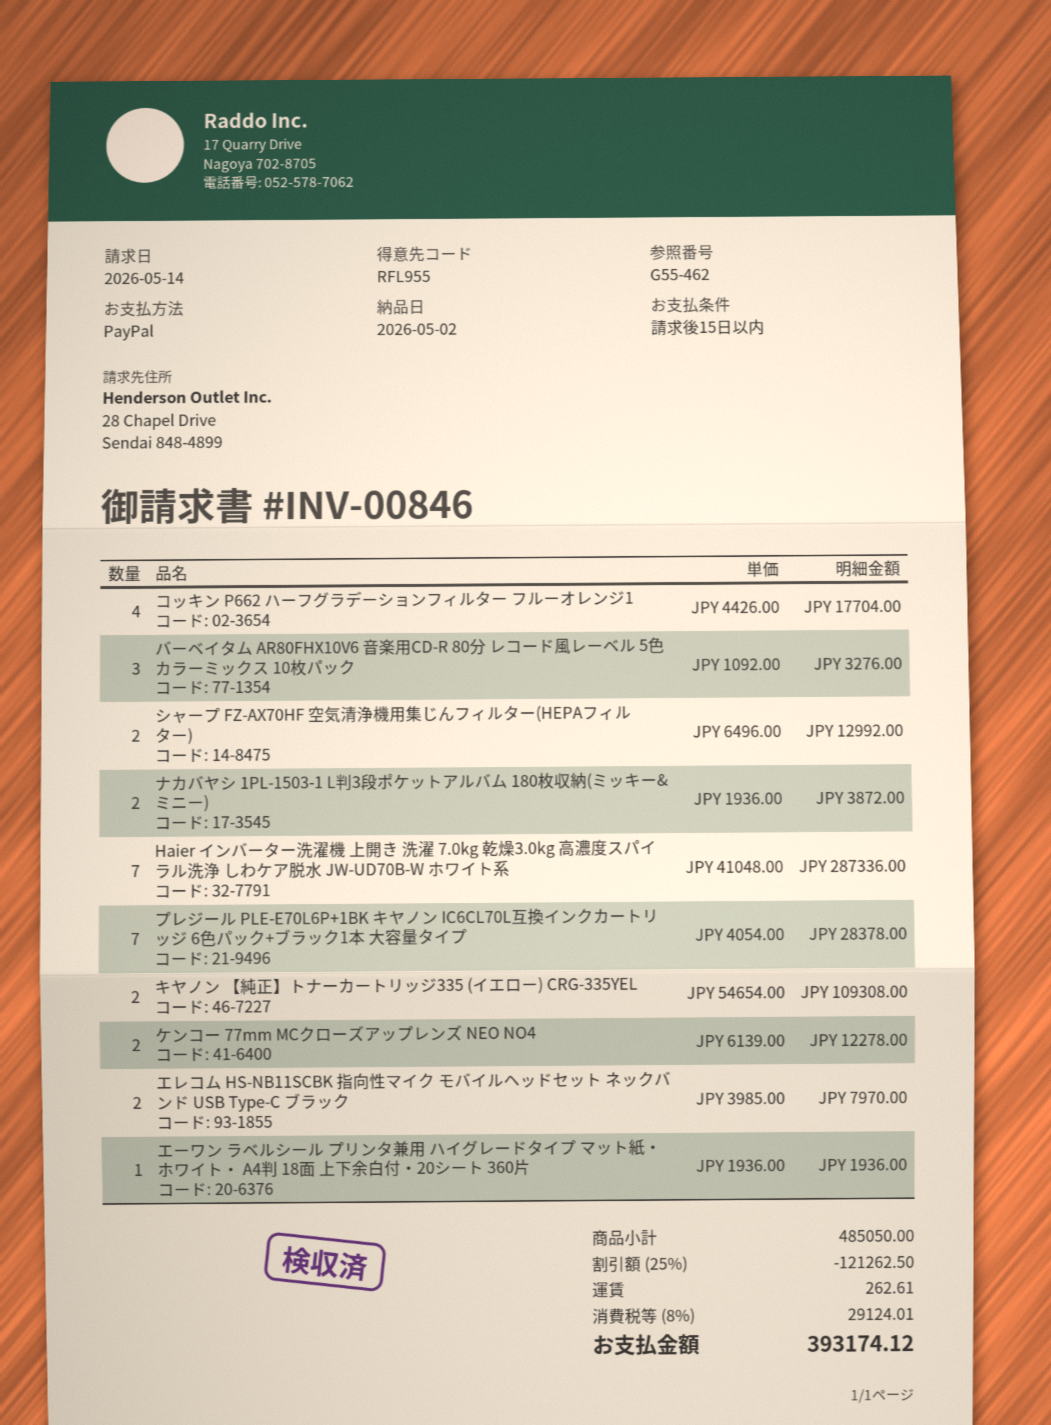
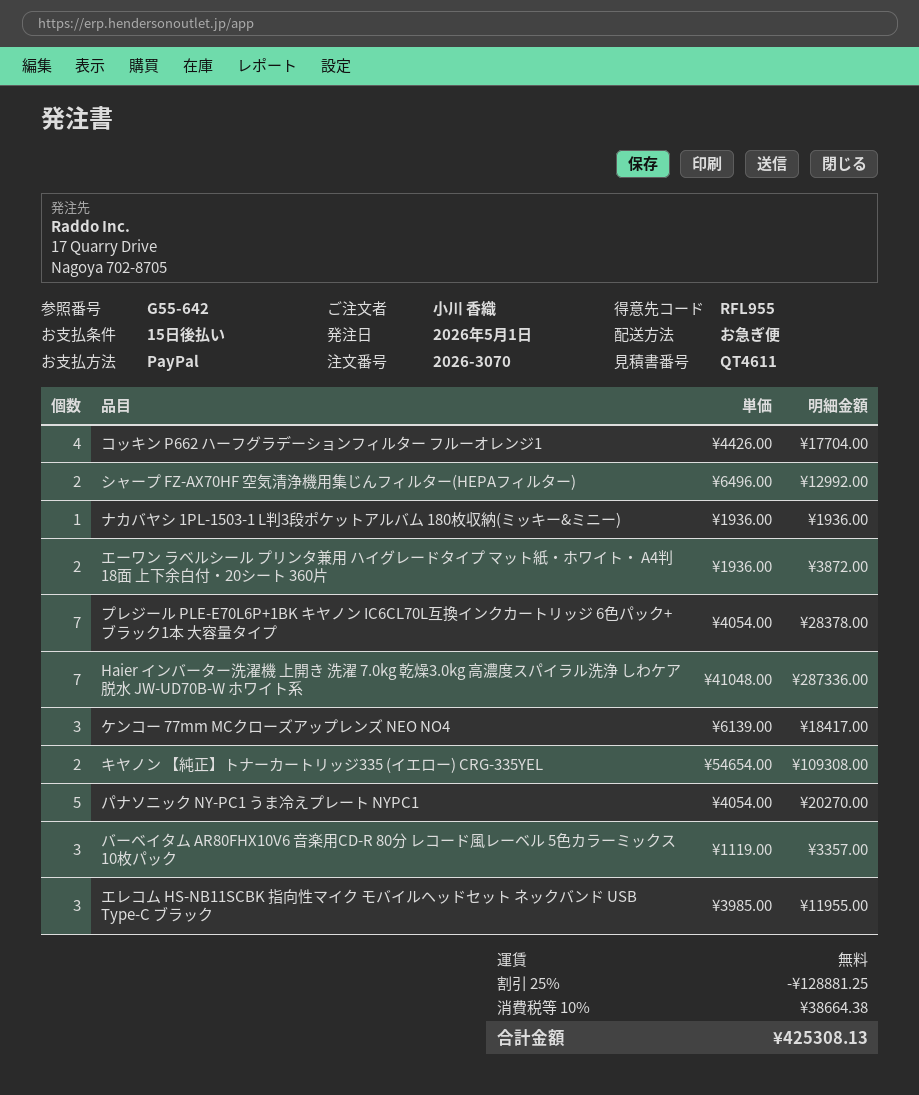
reference: G55-462 -> G55-642
バーベイタム AR80FHX10V6 音楽用CD-R 80分 レコード風レーベル 5色カラーミックス 10枚パック: 3 x 1092.00 = 3276.00 -> 3 x 1119.00 = 3357.00
ナカバヤシ 1PL-1503-1 L判3段ポケットアルバム 180枚収納(ミッキー&ミニー): 2 x 1936.00 = 3872.00 -> 1 x 1936.00 = 1936.00
ケンコー 77mm MCクローズアップレンズ NEO NO4: 2 x 6139.00 = 12278.00 -> 3 x 6139.00 = 18417.00
エレコム HS-NB11SCBK 指向性マイク モバイルヘッドセット ネックバンド USB Type-C ブラック: 2 x 3985.00 = 7970.00 -> 3 x 3985.00 = 11955.00
エーワン ラベルシール プリンタ兼用 ハイグレードタイプ マット紙・ホワイト・ A4判 18面 上下余白付・20シート 360片: 1 x 1936.00 = 1936.00 -> 2 x 1936.00 = 3872.00
パナソニック NY-PC1 うま冷えプレート NYPC1: none -> 5 x 4054.00 = 20270.00
discount: 25% = 121262.50 -> 25% = 128881.25
shipping: 262.61 -> 0.00
tax: 8% = 29124.01 -> 10% = 38664.38
total: 393174.12 -> 425308.13

